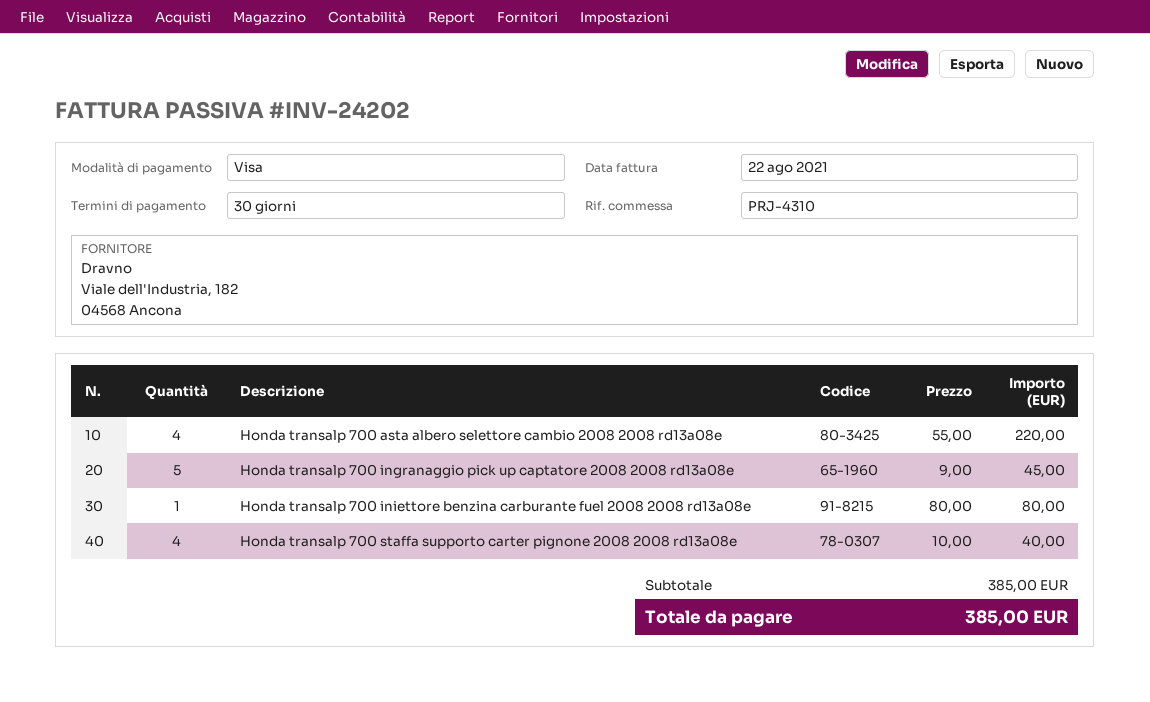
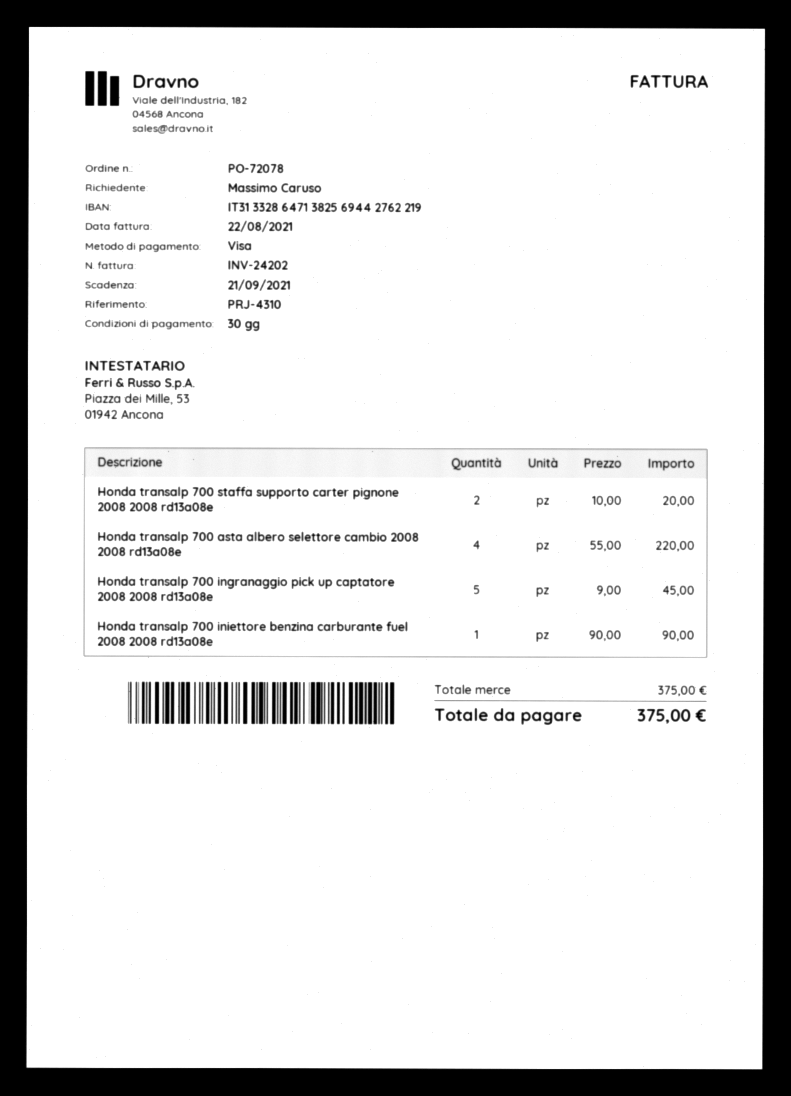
Honda transalp 700 iniettore benzina carburante fuel 2008 2008 rd13a08e: 1 x 80.00 = 80.00 -> 1 x 90.00 = 90.00
Honda transalp 700 staffa supporto carter pignone 2008 2008 rd13a08e: 4 x 10.00 = 40.00 -> 2 x 10.00 = 20.00
subtotal: 385.00 -> 375.00
total: 385.00 -> 375.00

